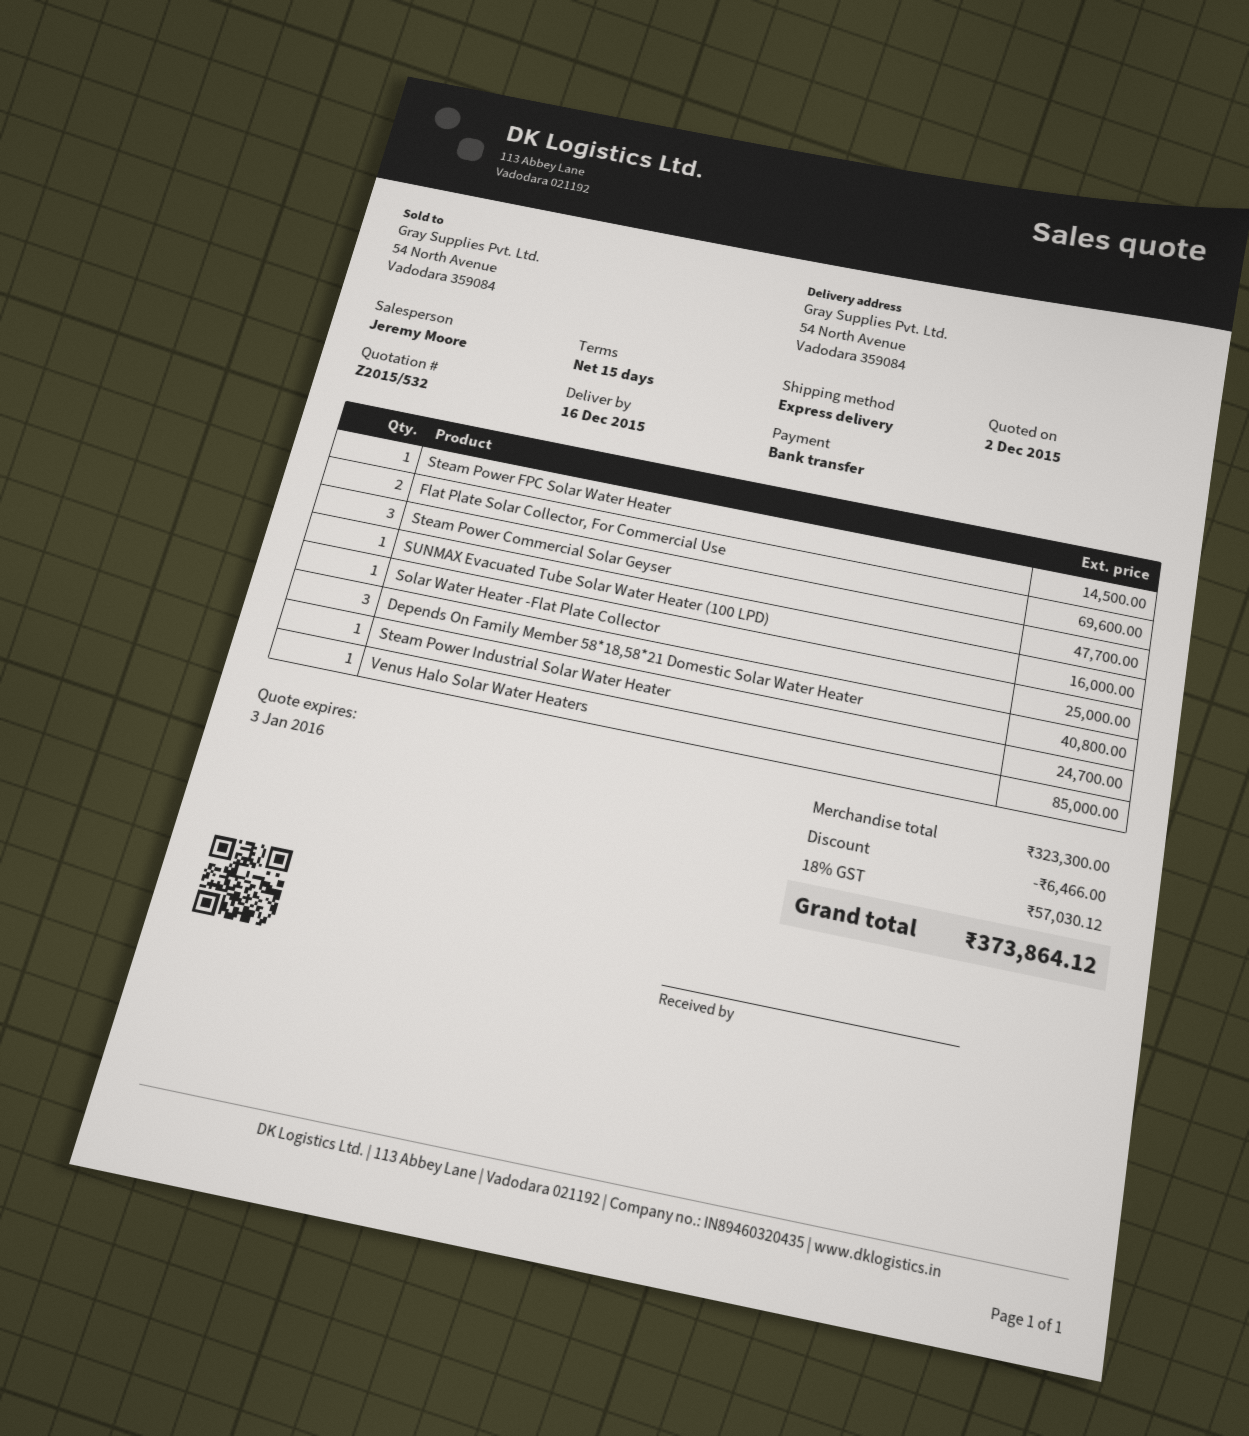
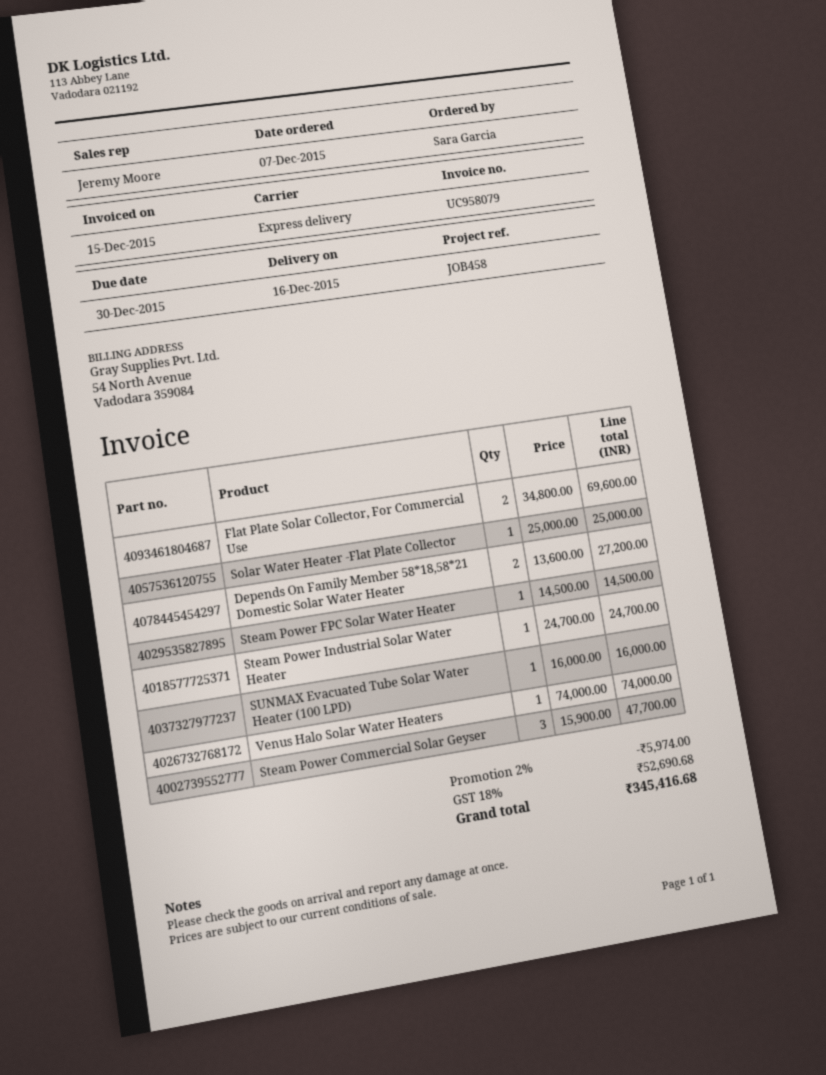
Depends On Family Member 58*18,58*21 Domestic Solar Water Heater: 3 for 40800.00 -> 2 for 27200.00
Venus Halo Solar Water Heaters: 1 for 85000.00 -> 1 for 74000.00
discount: 6466.00 -> 5974.00
tax: 18% = 57030.12 -> 18% = 52690.68
total: 373864.12 -> 345416.68

